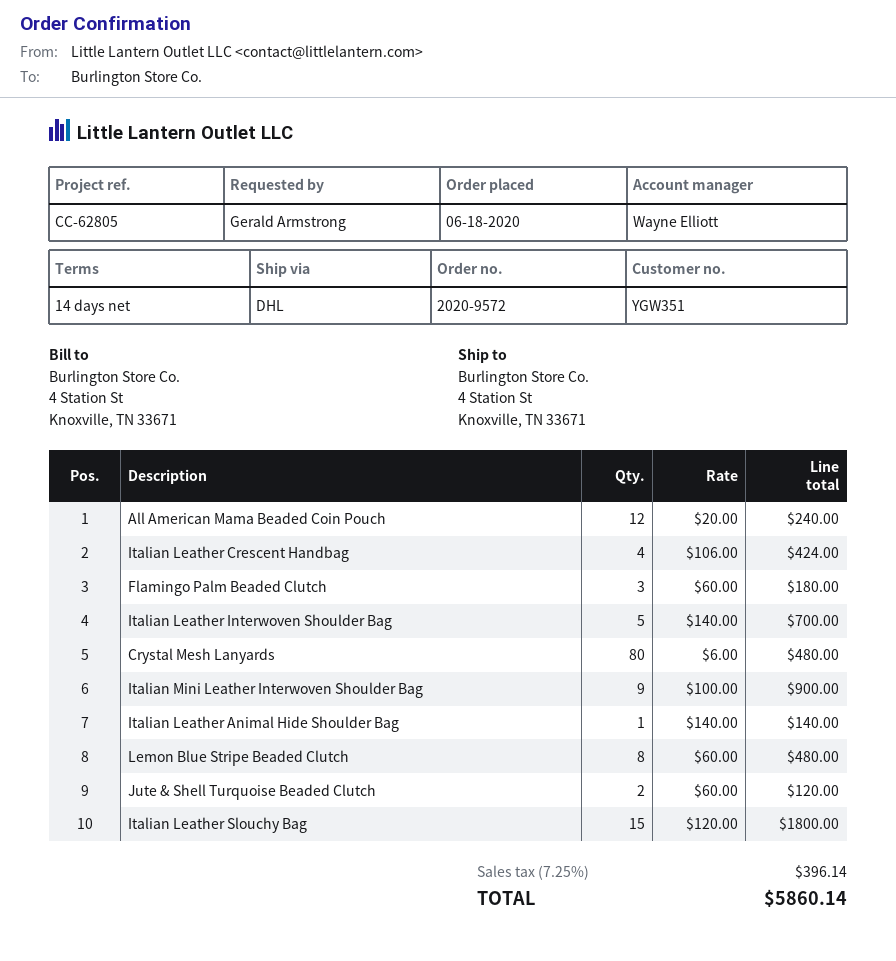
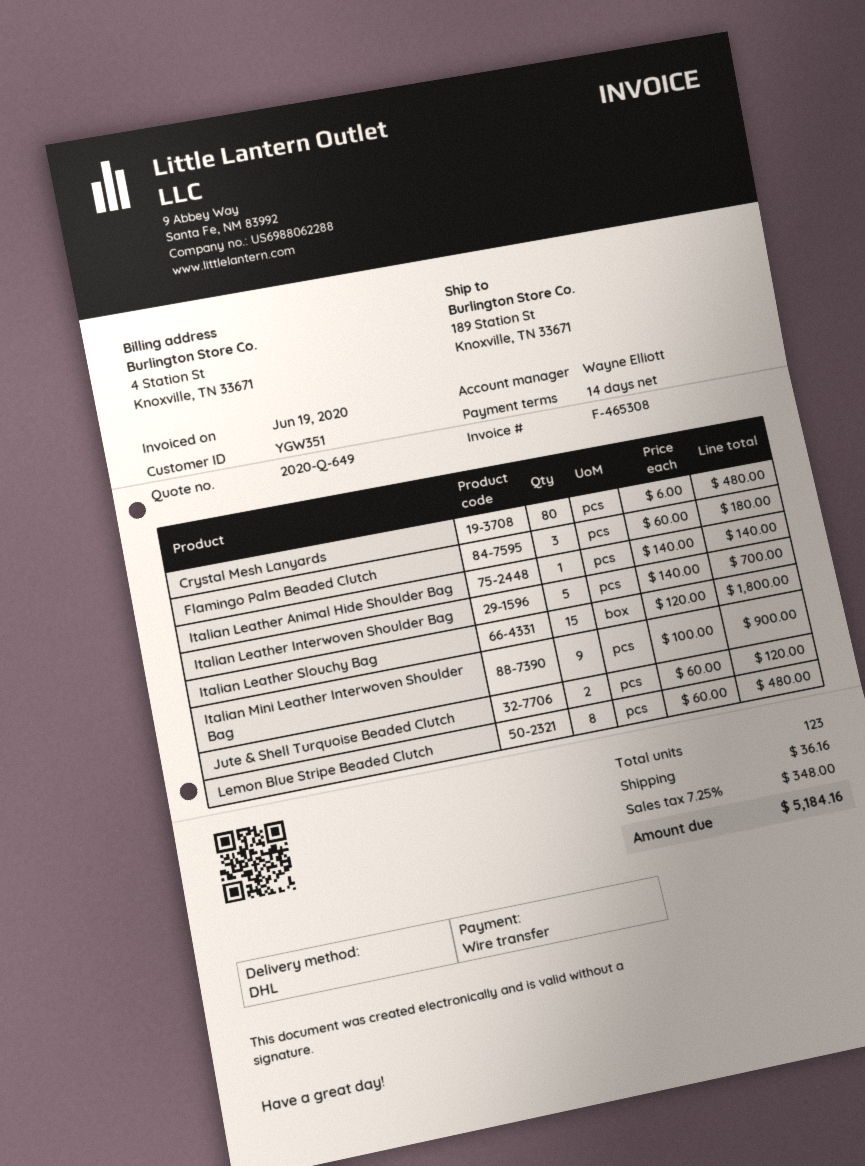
ship to: 4 Station St, Knoxville, TN 33671 -> 189 Station St, Knoxville, TN 33671
All American Mama Beaded Coin Pouch: 12 x 20.00 = 240.00 -> none
Italian Leather Crescent Handbag: 4 x 106.00 = 424.00 -> none
shipping: none -> 36.16
tax: 7.25% = 396.14 -> 7.25% = 348.00
total: 5860.14 -> 5184.16

